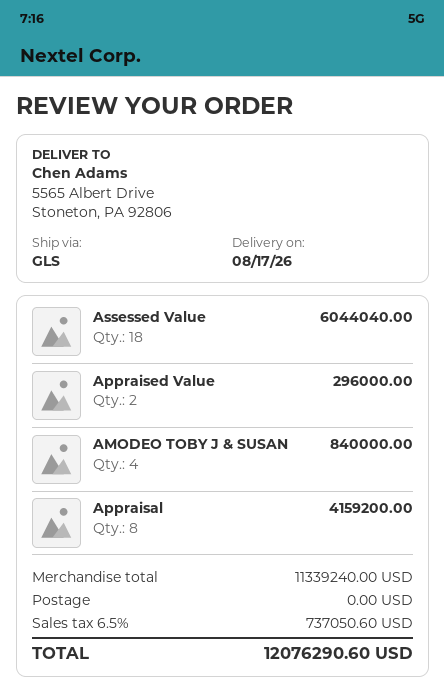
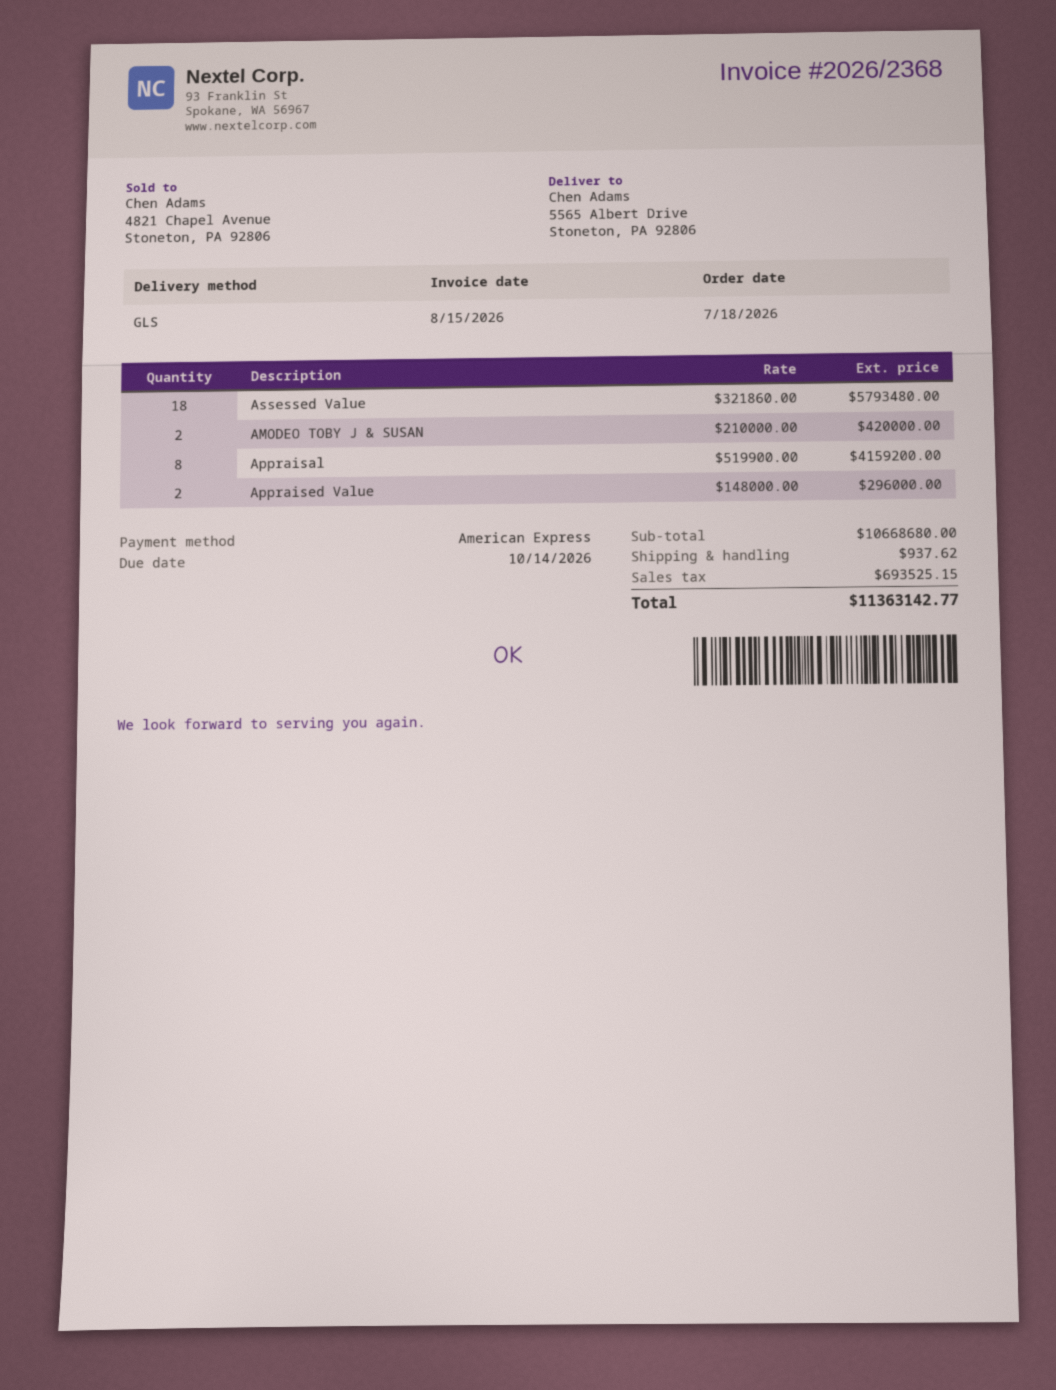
Assessed Value: 18 for 6044040.00 -> 18 for 5793480.00
AMODEO TOBY J & SUSAN: 4 for 840000.00 -> 2 for 420000.00
subtotal: 11339240.00 -> 10668680.00
shipping: 0.00 -> 937.62
tax: 737050.60 -> 693525.15
total: 12076290.60 -> 11363142.77

